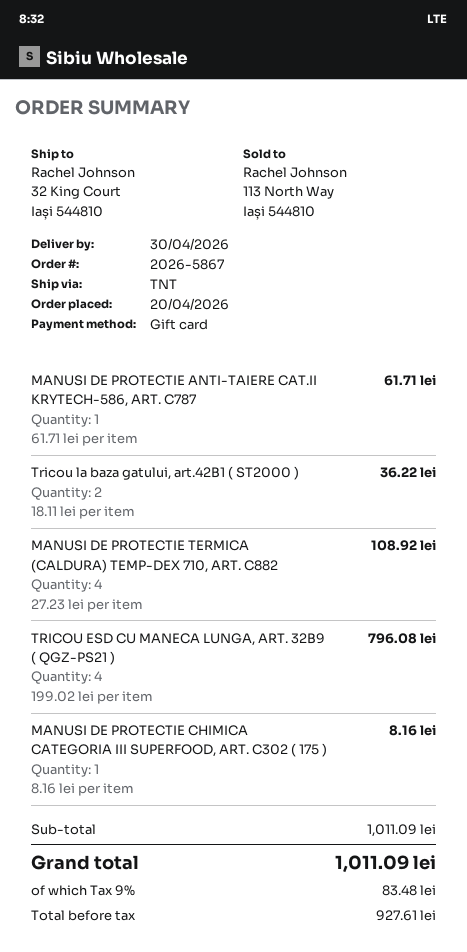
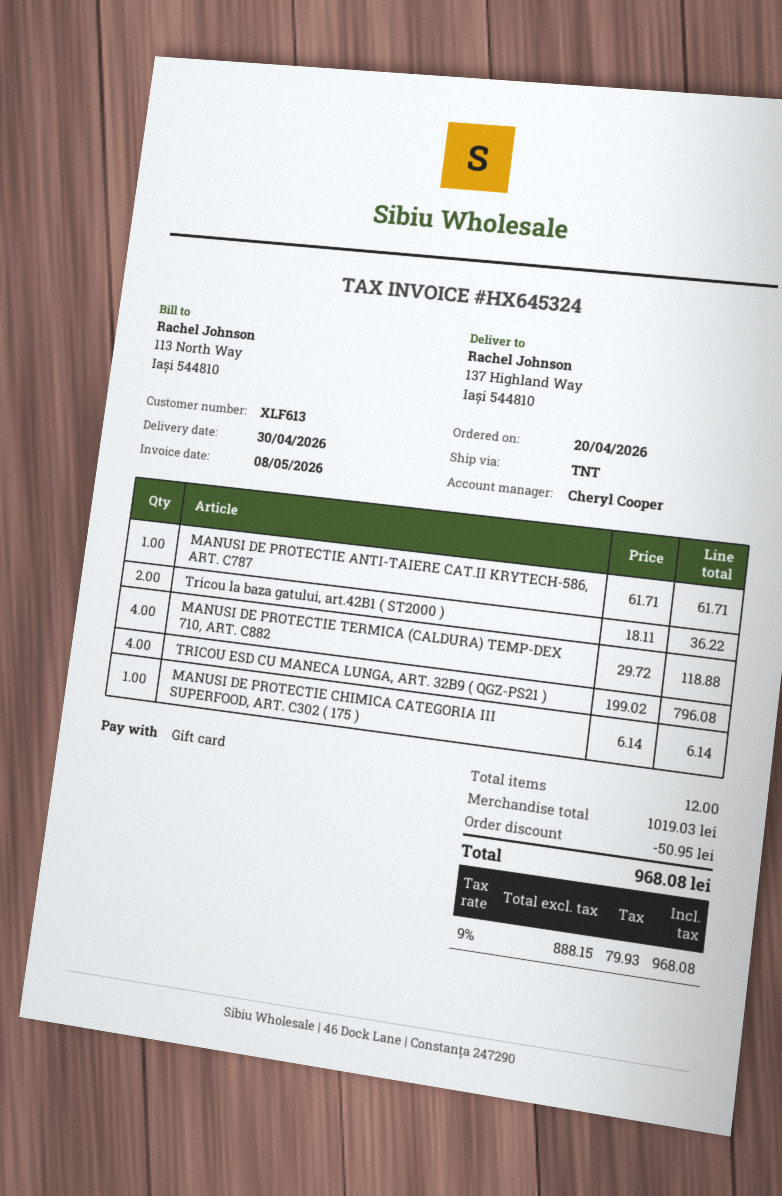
ship to: 32 King Court, Iași 544810 -> 137 Highland Way, Iași 544810
MANUSI DE PROTECTIE TERMICA (CALDURA) TEMP-DEX 710, ART. C882: 4 x 27.23 = 108.92 -> 4 x 29.72 = 118.88
MANUSI DE PROTECTIE CHIMICA CATEGORIA III SUPERFOOD, ART. C302 ( 175 ): 1 x 8.16 = 8.16 -> 1 x 6.14 = 6.14
subtotal: 1011.09 -> 1019.03
discount: none -> 50.95
net: 927.61 -> 888.15
tax: 9% = 83.48 -> 9% = 79.93
total: 1011.09 -> 968.08

